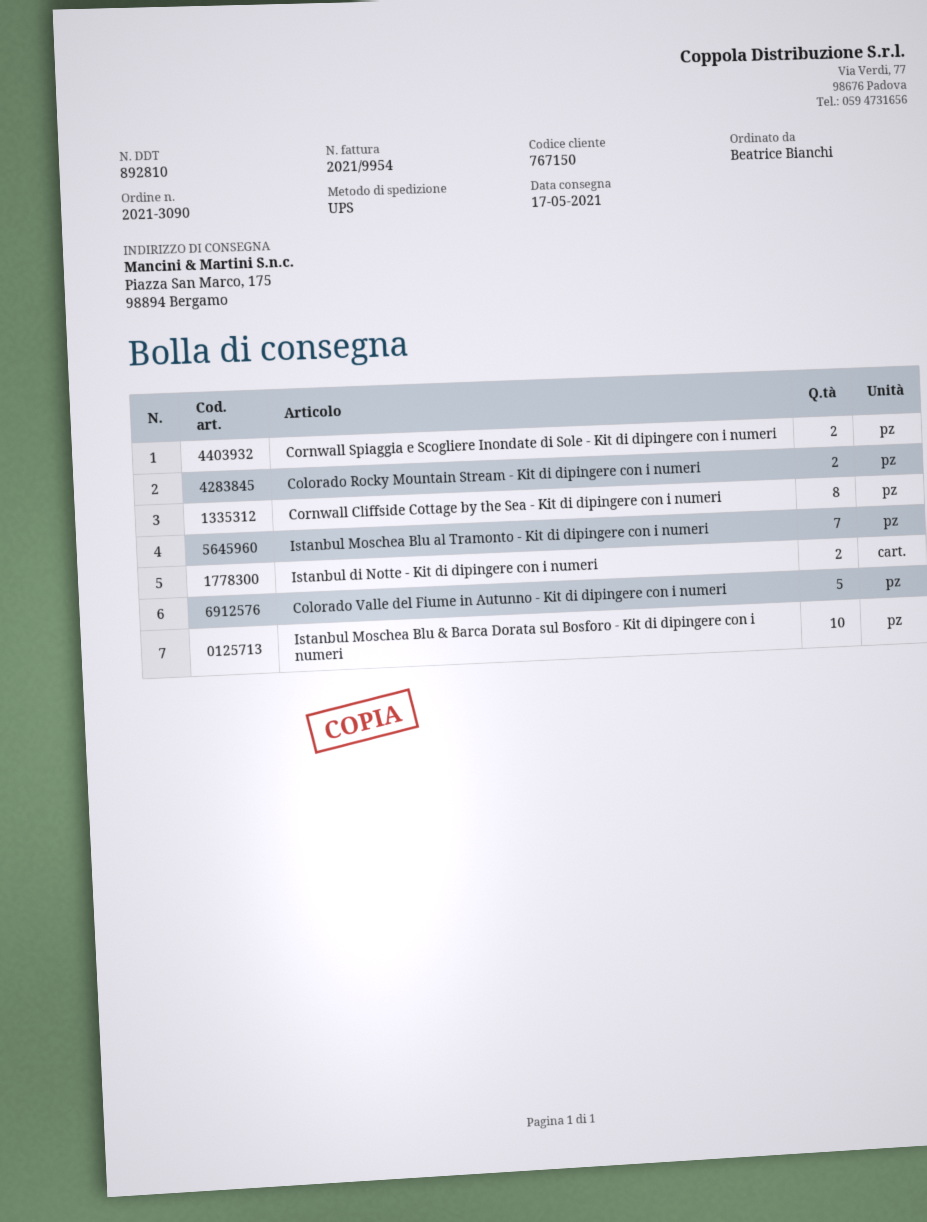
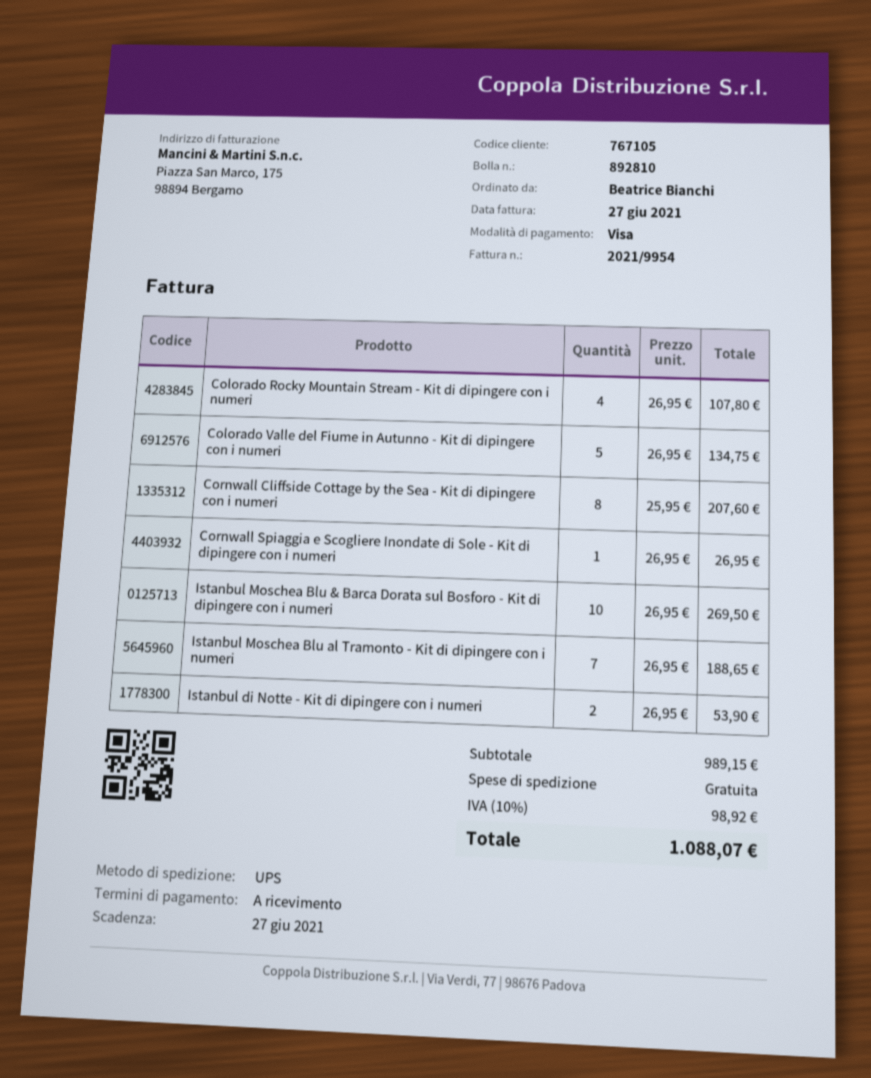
customer number: 767150 -> 767105
Cornwall Spiaggia e Scogliere Inondate di Sole - Kit di dipingere con i numeri: 2 -> 1
Colorado Rocky Mountain Stream - Kit di dipingere con i numeri: 2 -> 4

